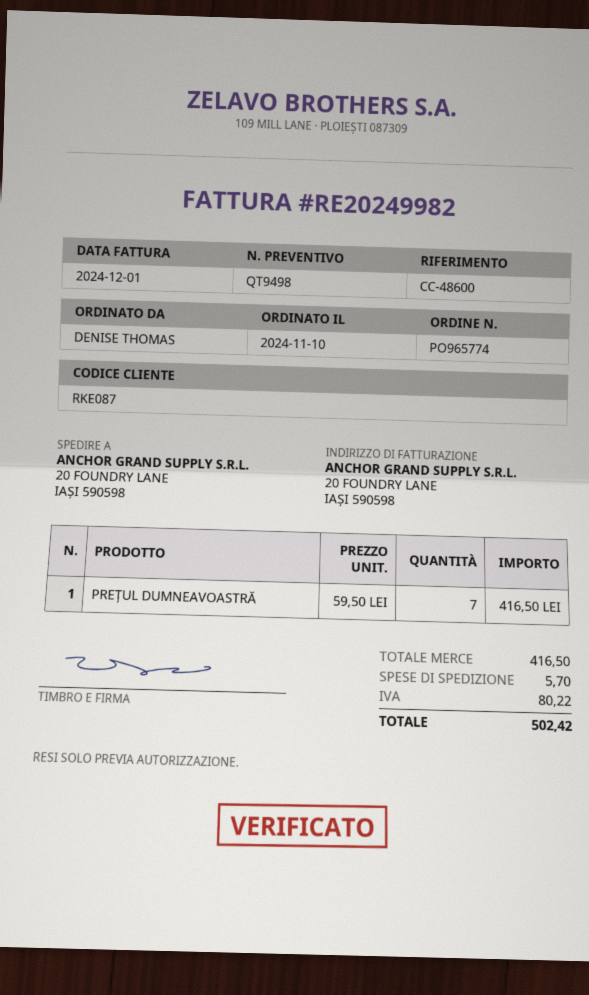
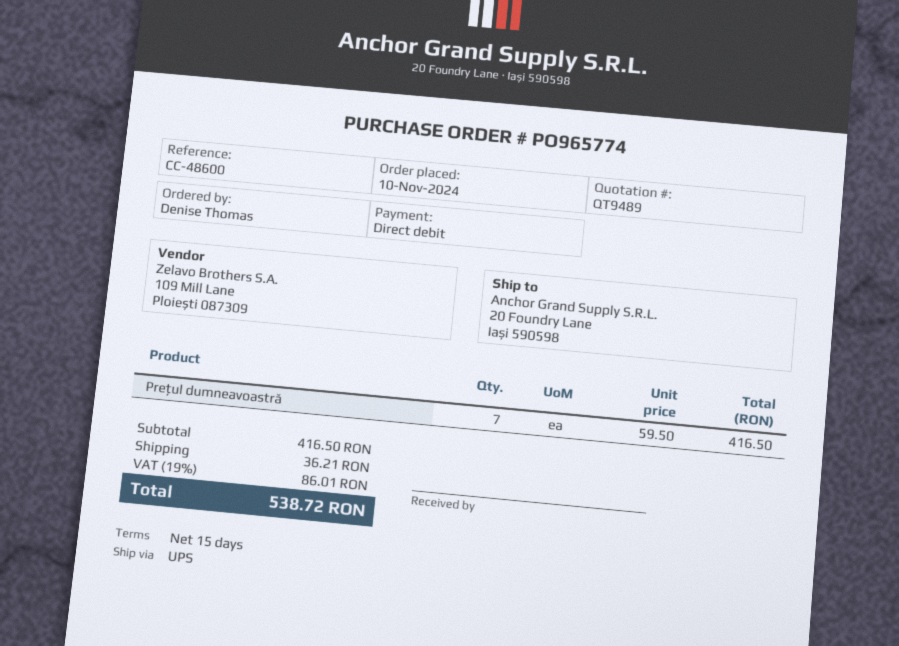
quote number: QT9498 -> QT9489
shipping: 5.70 -> 36.21
tax: 80.22 -> 86.01
total: 502.42 -> 538.72

